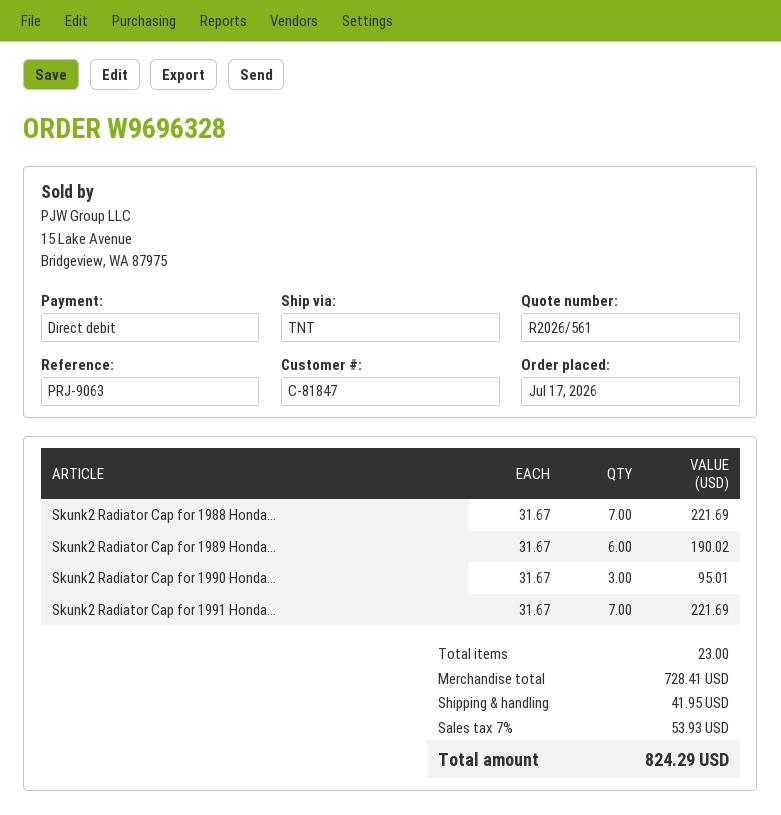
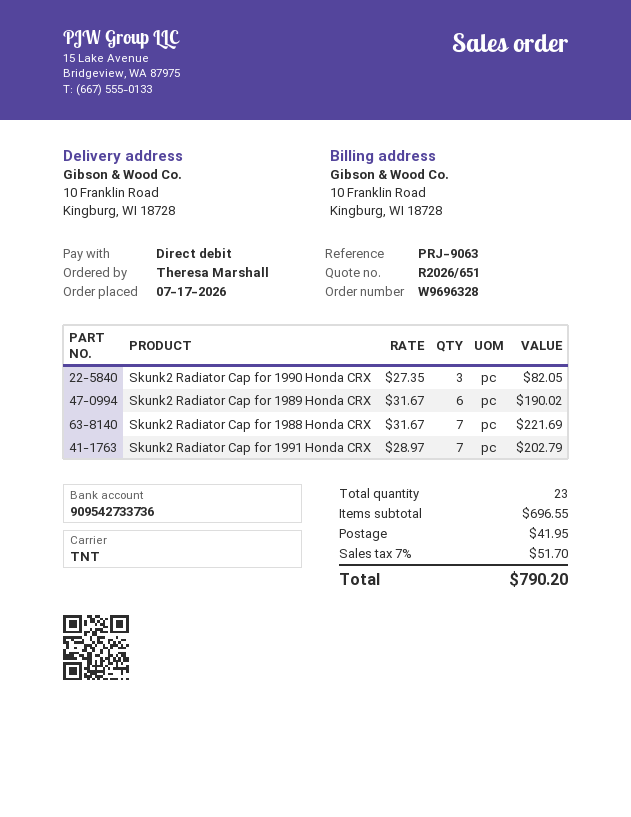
quote number: R2026/561 -> R2026/651
Skunk2 Radiator Cap for 1990 Honda...: 3 x 31.67 = 95.01 -> 3 x 27.35 = 82.05
Skunk2 Radiator Cap for 1991 Honda...: 7 x 31.67 = 221.69 -> 7 x 28.97 = 202.79
subtotal: 728.41 -> 696.55
tax: 7% = 53.93 -> 7% = 51.70
total: 824.29 -> 790.20

